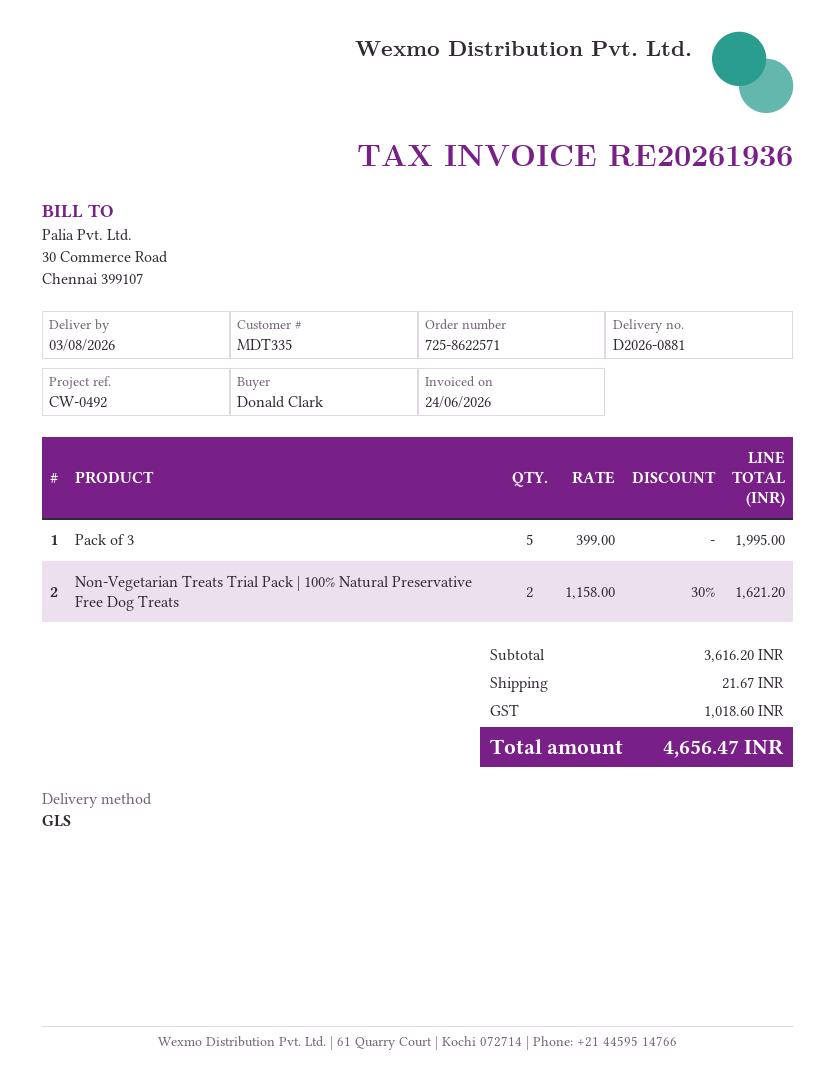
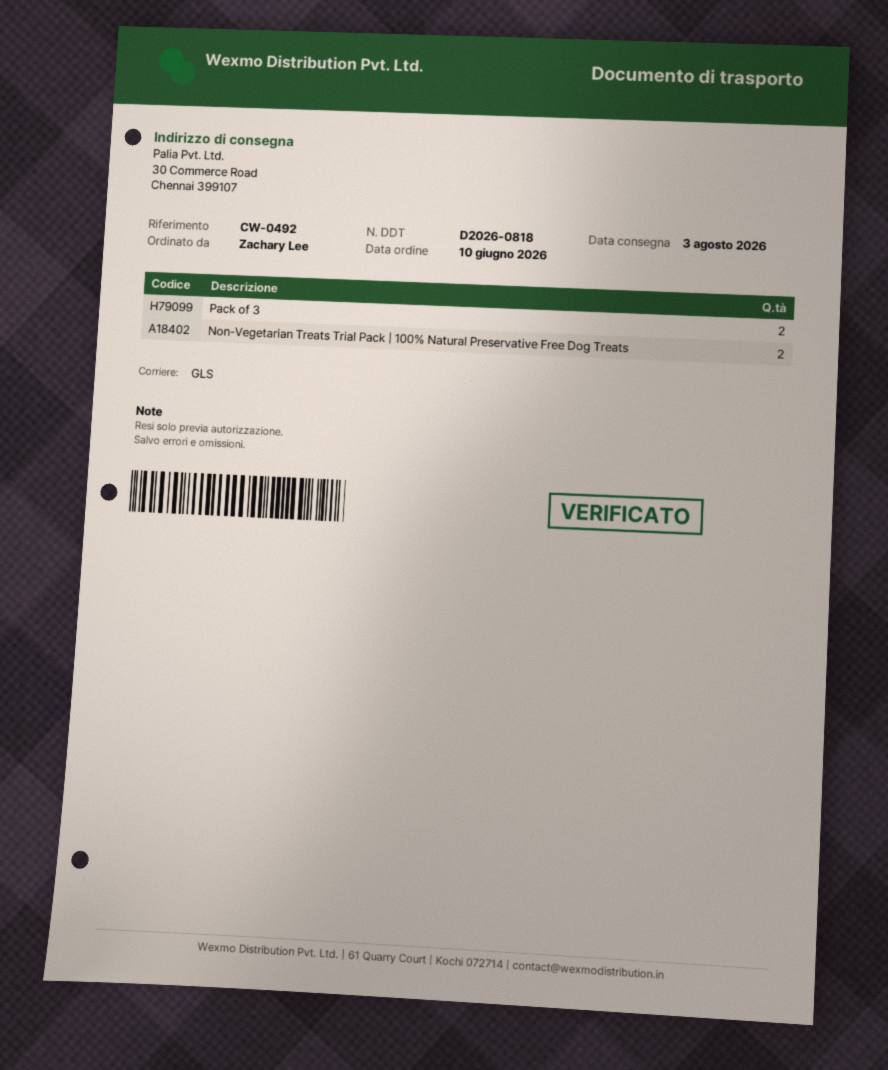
delivery note number: D2026-0881 -> D2026-0818
ordered by: Donald Clark -> Zachary Lee
Pack of 3: 5 -> 2

